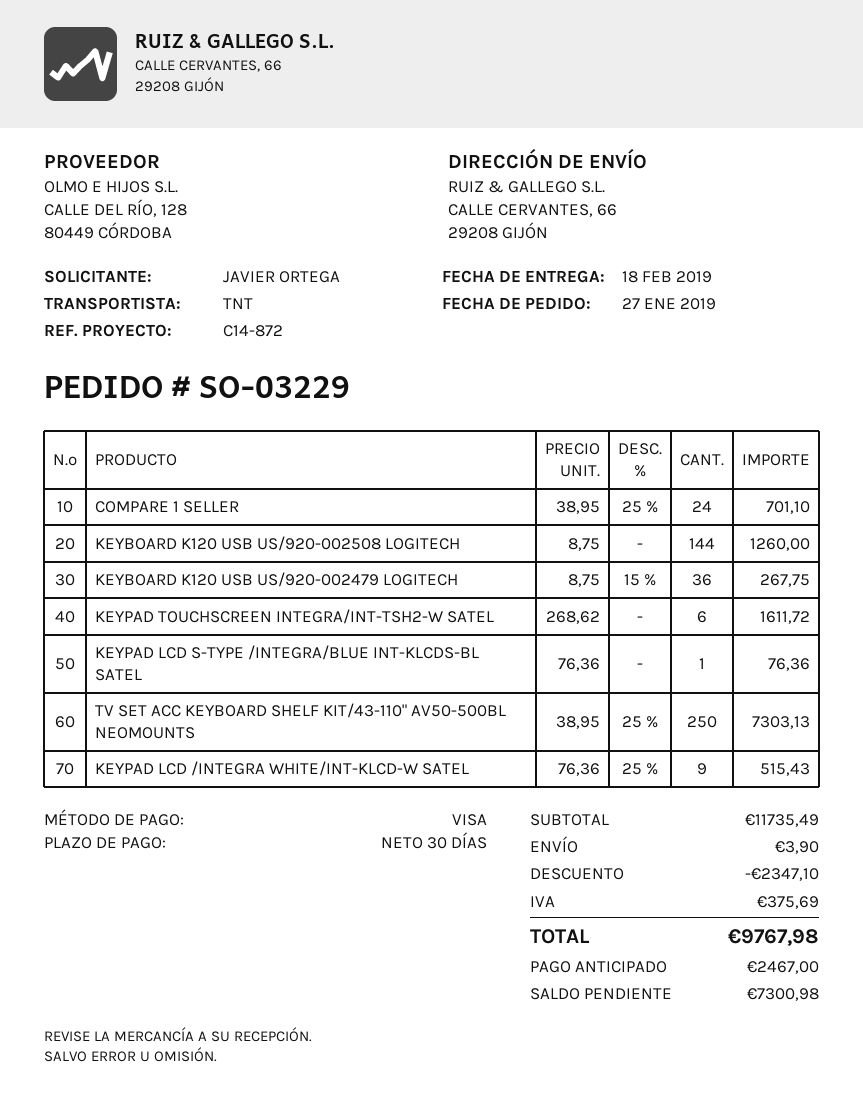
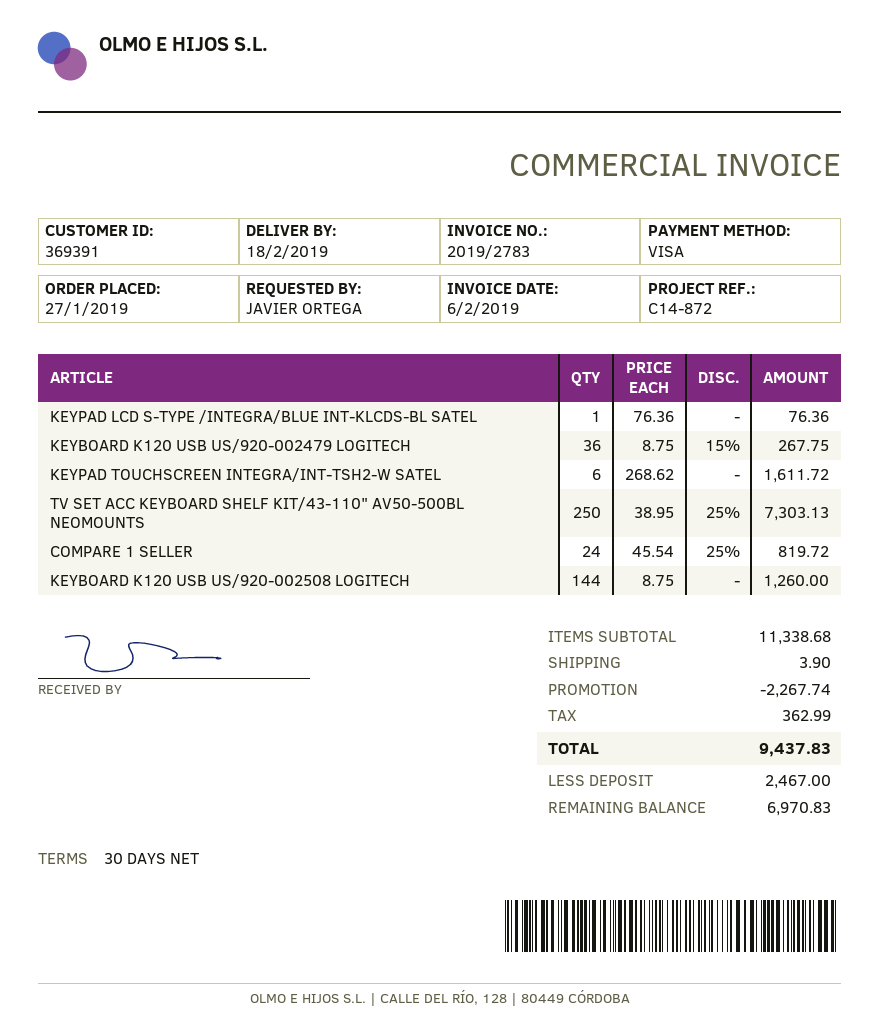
COMPARE 1 SELLER: 24 x 38.95 - 25% = 701.10 -> 24 x 45.54 - 25% = 819.72
KEYPAD LCD /INTEGRA WHITE/INT-KLCD-W SATEL: 9 x 76.36 - 25% = 515.43 -> none
subtotal: 11735.49 -> 11338.68
discount: 2347.10 -> 2267.74
tax: 375.69 -> 362.99
total: 9767.98 -> 9437.83
balance: 7300.98 -> 6970.83

